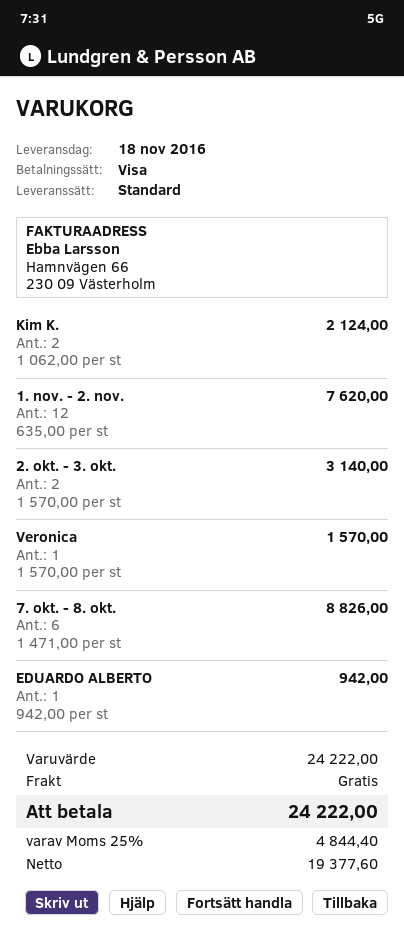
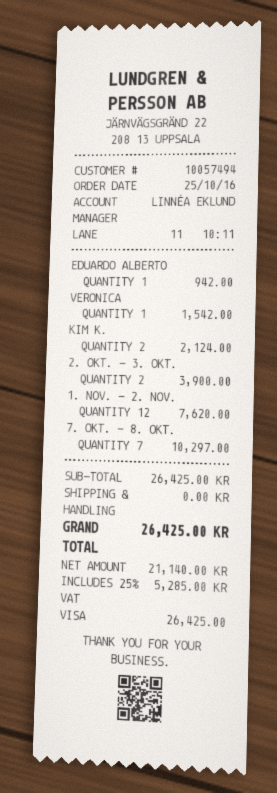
2. okt. - 3. okt.: 2 for 3140.00 -> 2 for 3900.00
Veronica: 1 for 1570.00 -> 1 for 1542.00
7. okt. - 8. okt.: 6 for 8826.00 -> 7 for 10297.00
subtotal: 24222.00 -> 26425.00
net: 19377.60 -> 21140.00
tax: 25% = 4844.40 -> 25% = 5285.00
total: 24222.00 -> 26425.00

